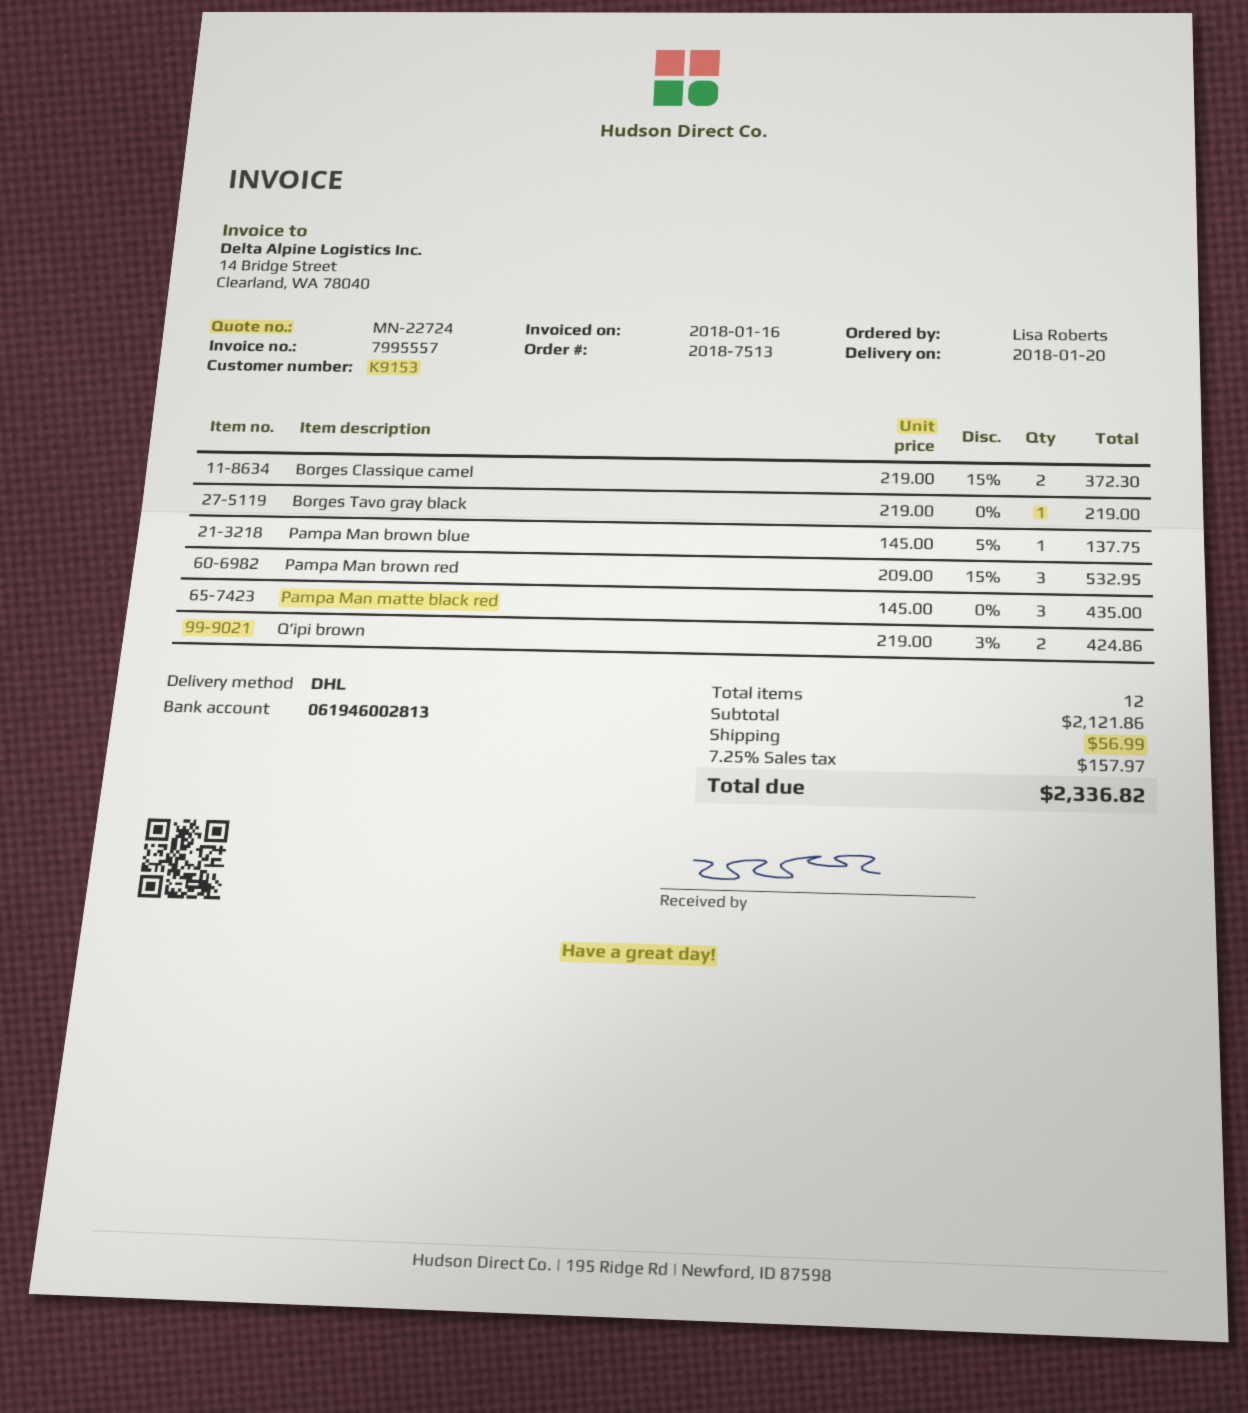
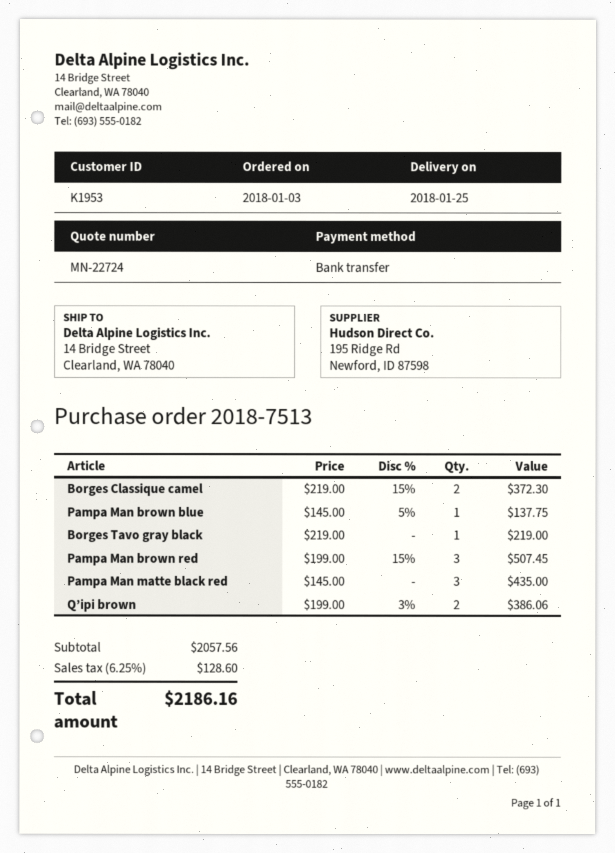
delivery date: 2018-01-20 -> 2018-01-25
customer number: K9153 -> K1953
Pampa Man brown red: 3 x 209.00 - 15% = 532.95 -> 3 x 199.00 - 15% = 507.45
Q’ipi brown: 2 x 219.00 - 3% = 424.86 -> 2 x 199.00 - 3% = 386.06
subtotal: 2121.86 -> 2057.56
shipping: 56.99 -> none
tax: 7.25% = 157.97 -> 6.25% = 128.60
total: 2336.82 -> 2186.16

